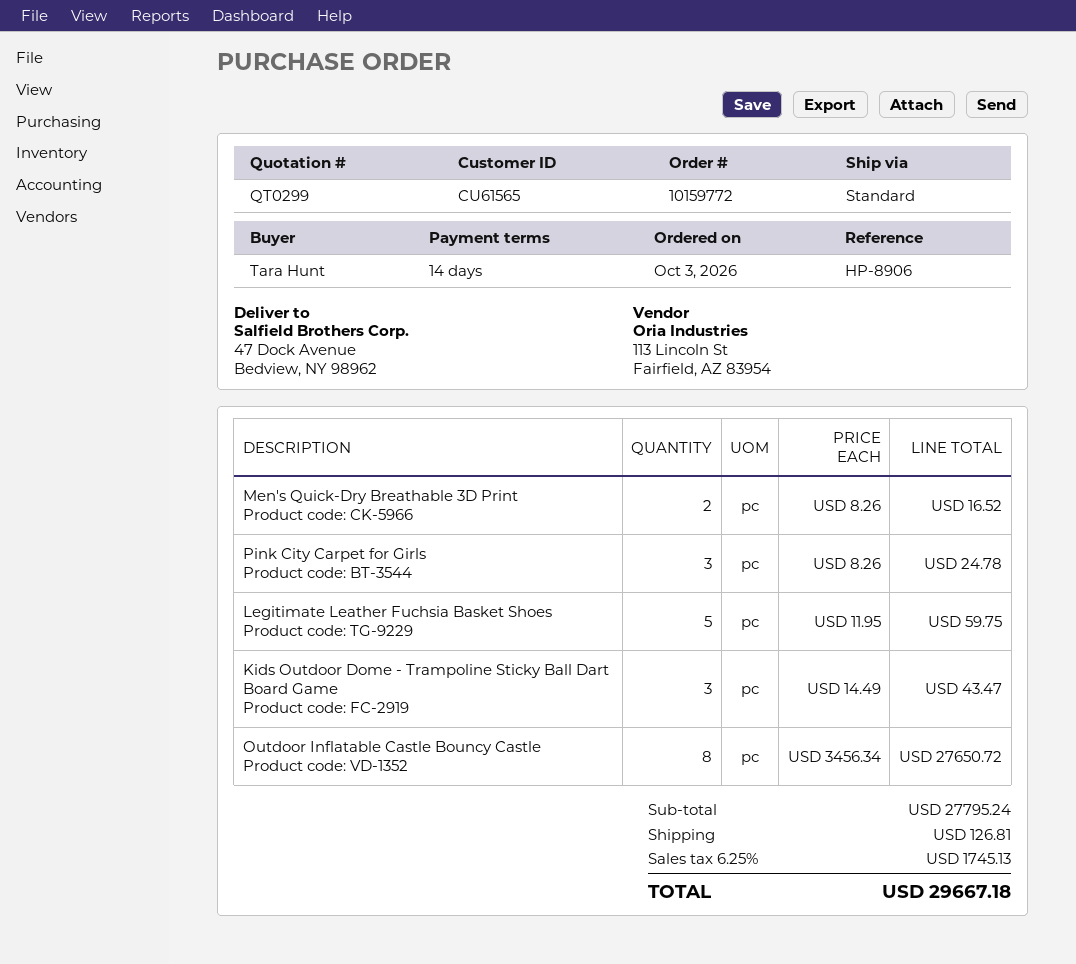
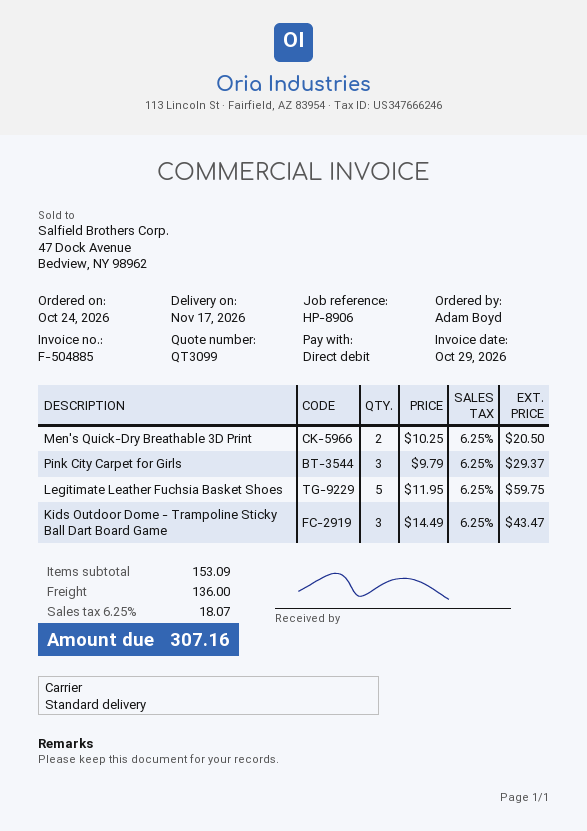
quote number: QT0299 -> QT3099
order date: 2026-10-03 -> 2026-10-24
ordered by: Tara Hunt -> Adam Boyd
Men's Quick-Dry Breathable 3D Print: 2 x 8.26 = 16.52 -> 2 x 10.25 = 20.50
Pink City Carpet for Girls: 3 x 8.26 = 24.78 -> 3 x 9.79 = 29.37
Outdoor Inflatable Castle Bouncy Castle: 8 x 3456.34 = 27650.72 -> none
subtotal: 27795.24 -> 153.09
shipping: 126.81 -> 136.00
tax: 6.25% = 1745.13 -> 6.25% = 18.07
total: 29667.18 -> 307.16

